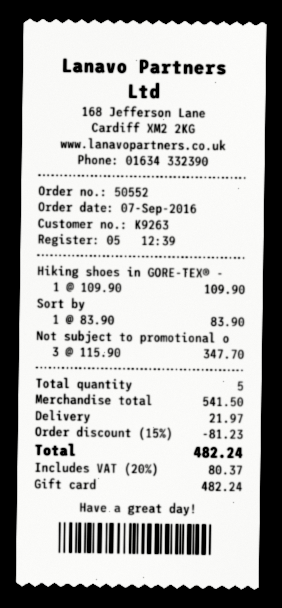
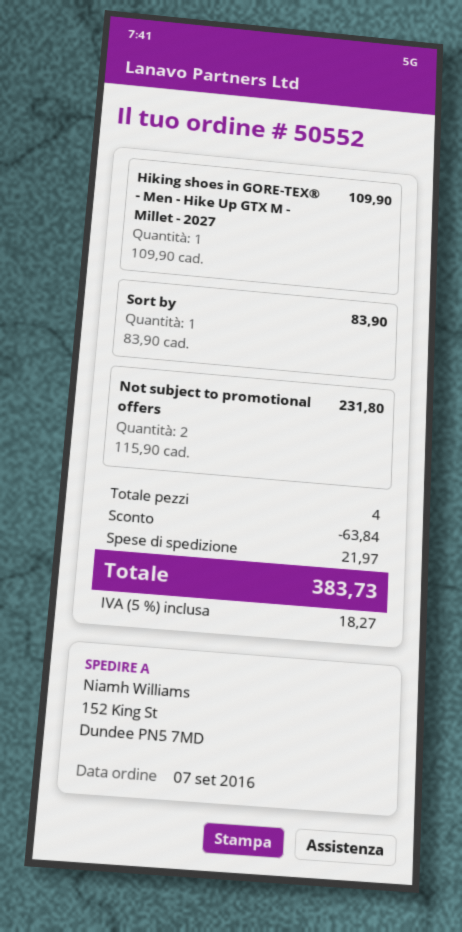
Not subject to promotional o: 3 x 115.90 = 347.70 -> 2 x 115.90 = 231.80
total quantity: 5 -> 4
discount: 81.23 -> 63.84
tax: 20% = 80.37 -> 5% = 18.27
total: 482.24 -> 383.73

